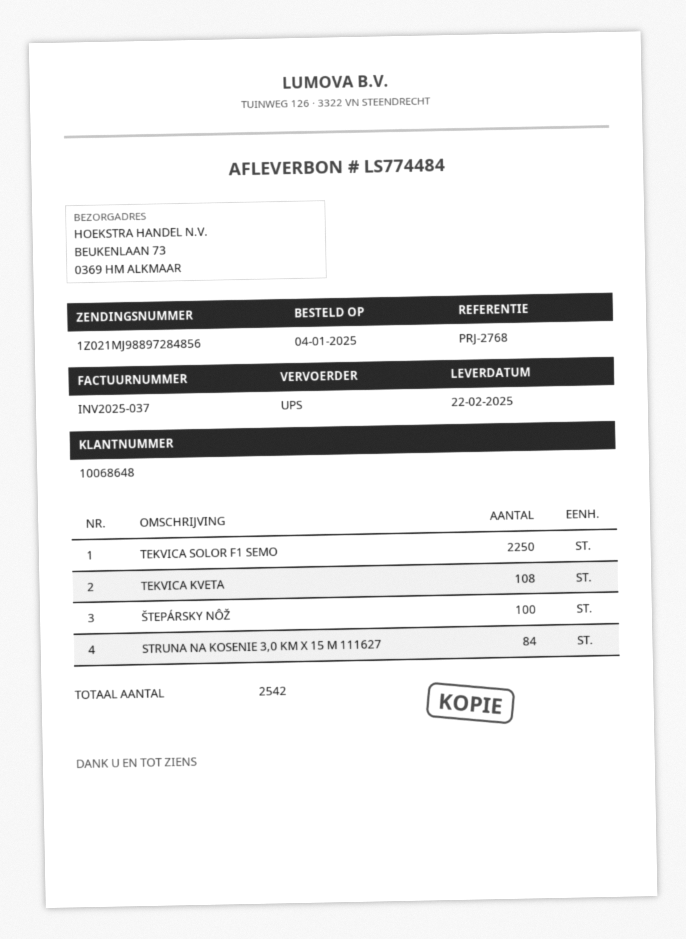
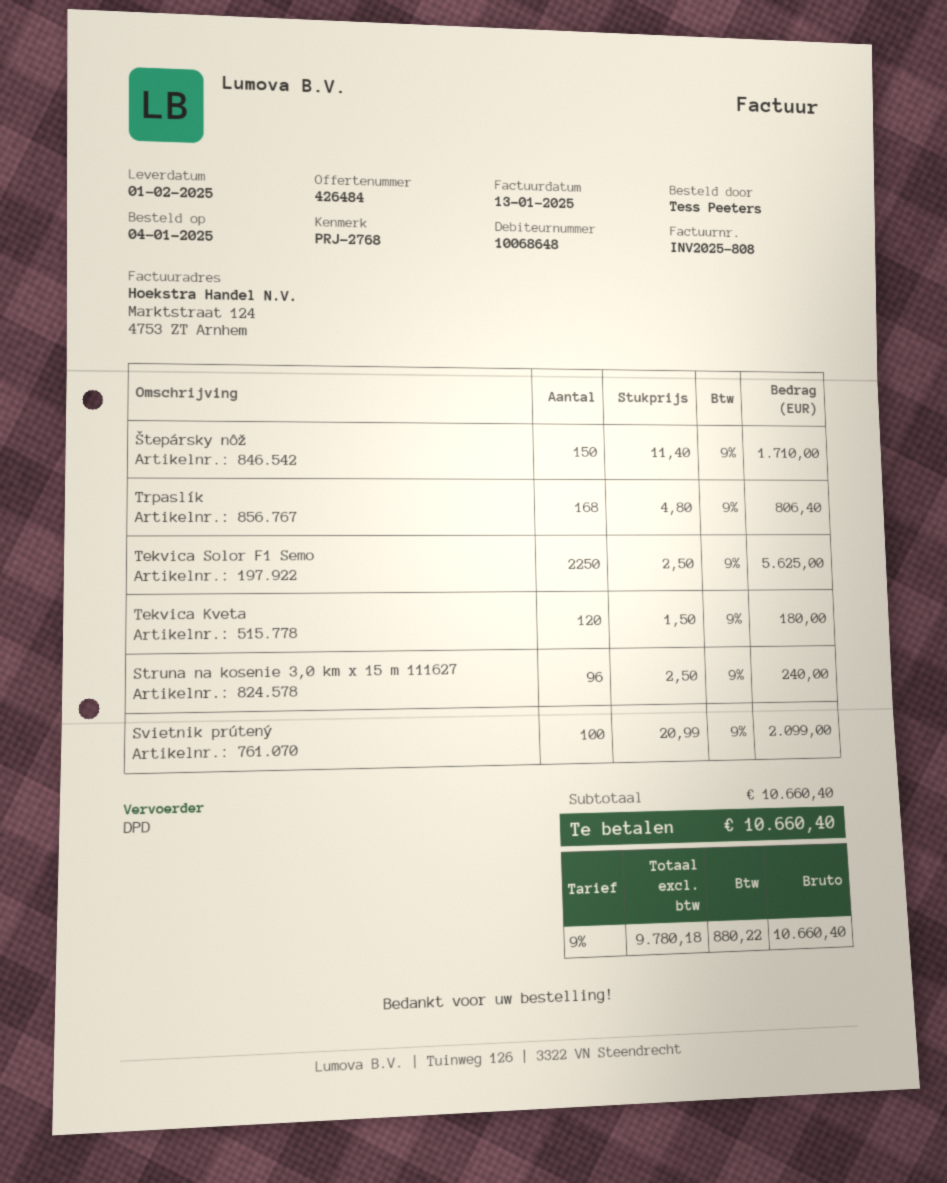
delivery date: 2025-02-22 -> 2025-02-01
invoice number: INV2025-037 -> INV2025-808
shipping method: UPS -> DPD
TEKVICA KVETA: 108 -> 120
ŠTEPÁRSKY NÔŽ: 100 -> 150
STRUNA NA KOSENIE 3,0 KM X 15 M 111627: 84 -> 96
Trpaslík: none -> 168
Svietnik prútený: none -> 100

